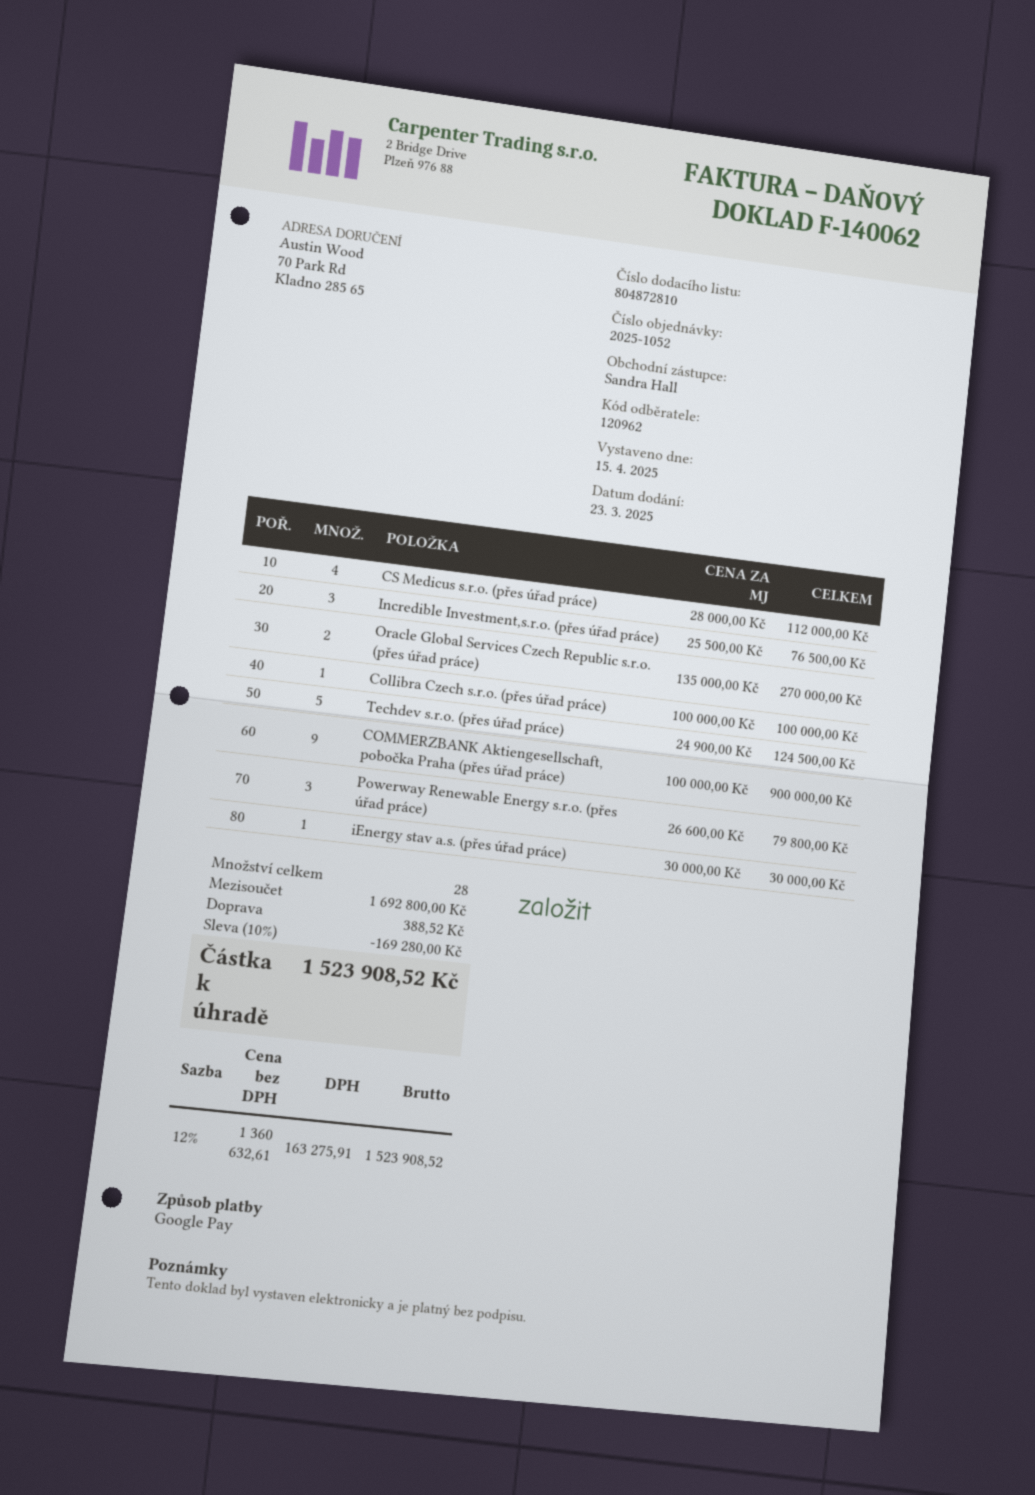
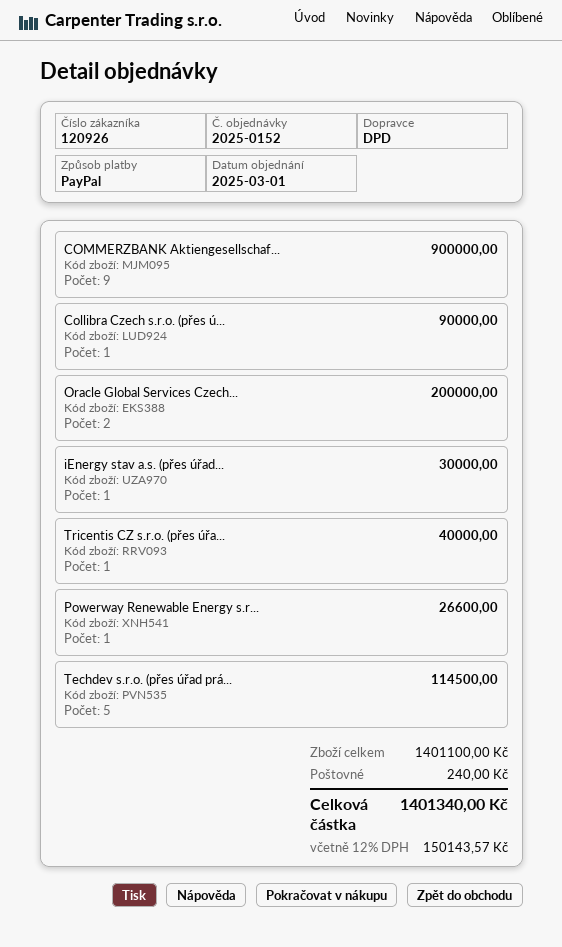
order number: 2025-1052 -> 2025-0152
customer number: 120962 -> 120926
payment method: Google Pay -> PayPal
CS Medicus s.r.o. (přes úřad práce): 4 for 112000.00 -> none
Incredible Investment,s.r.o. (přes úřad práce): 3 for 76500.00 -> none
Oracle Global Services Czech Republic s.r.o. (přes úřad práce): 2 for 270000.00 -> 2 for 200000.00
Collibra Czech s.r.o. (přes úřad práce): 1 for 100000.00 -> 1 for 90000.00
Techdev s.r.o. (přes úřad práce): 5 for 124500.00 -> 5 for 114500.00
Powerway Renewable Energy s.r.o. (přes úřad práce): 3 for 79800.00 -> 1 for 26600.00
Tricentis CZ s.r.o. (přes úřa...: none -> 1 for 40000.00
subtotal: 1692800.00 -> 1401100.00
discount: 10% = 169280.00 -> none
shipping: 388.52 -> 240.00
tax: 12% = 163275.91 -> 12% = 150143.57
total: 1523908.52 -> 1401340.00

